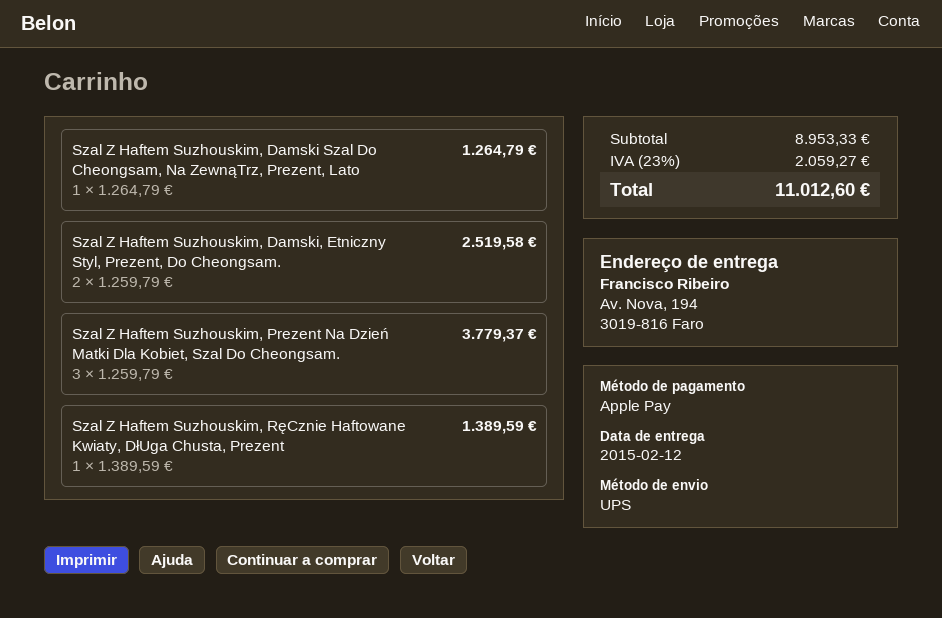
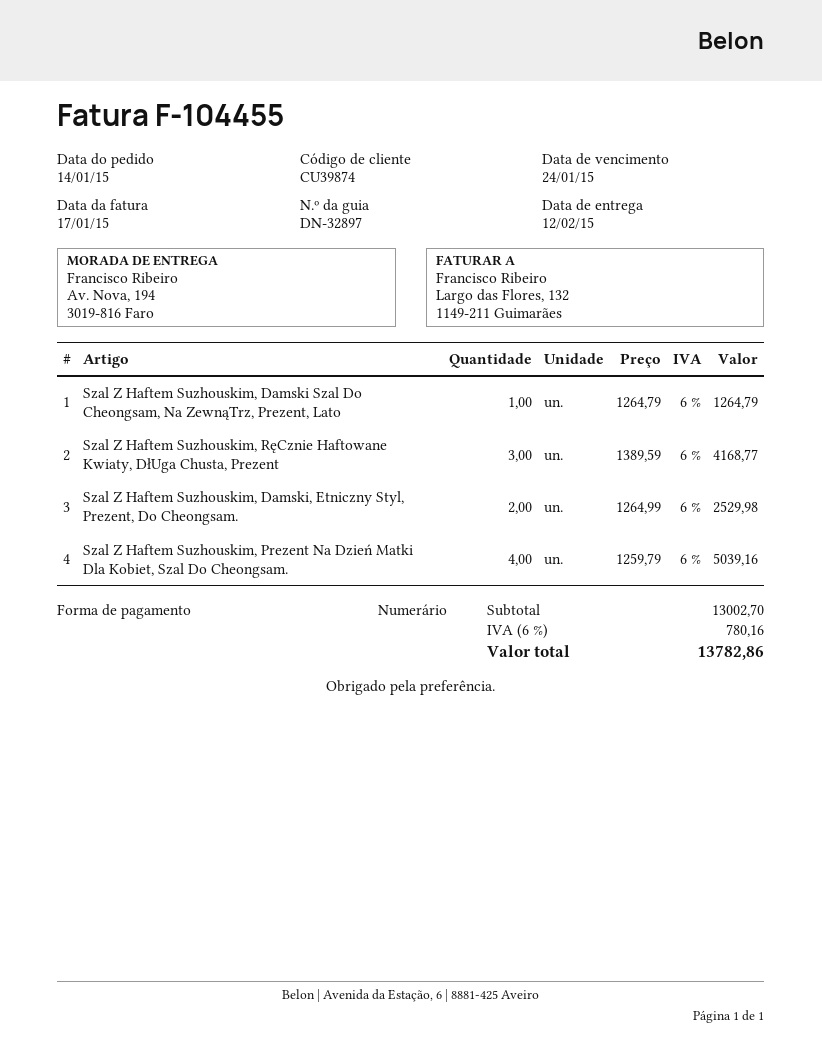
payment method: Apple Pay -> cash
Szal Z Haftem Suzhouskim, Damski, Etniczny Styl, Prezent, Do Cheongsam.: 2 x 1259.79 = 2519.58 -> 2 x 1264.99 = 2529.98
Szal Z Haftem Suzhouskim, Prezent Na Dzień Matki Dla Kobiet, Szal Do Cheongsam.: 3 x 1259.79 = 3779.37 -> 4 x 1259.79 = 5039.16
Szal Z Haftem Suzhouskim, RęCznie Haftowane Kwiaty, DłUga Chusta, Prezent: 1 x 1389.59 = 1389.59 -> 3 x 1389.59 = 4168.77
subtotal: 8953.33 -> 13002.70
tax: 23% = 2059.27 -> 6% = 780.16
total: 11012.60 -> 13782.86

